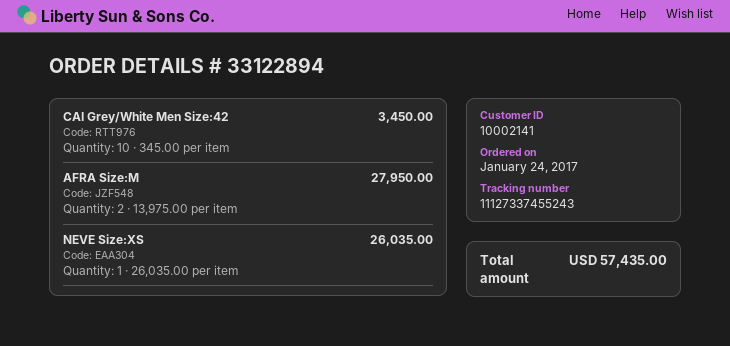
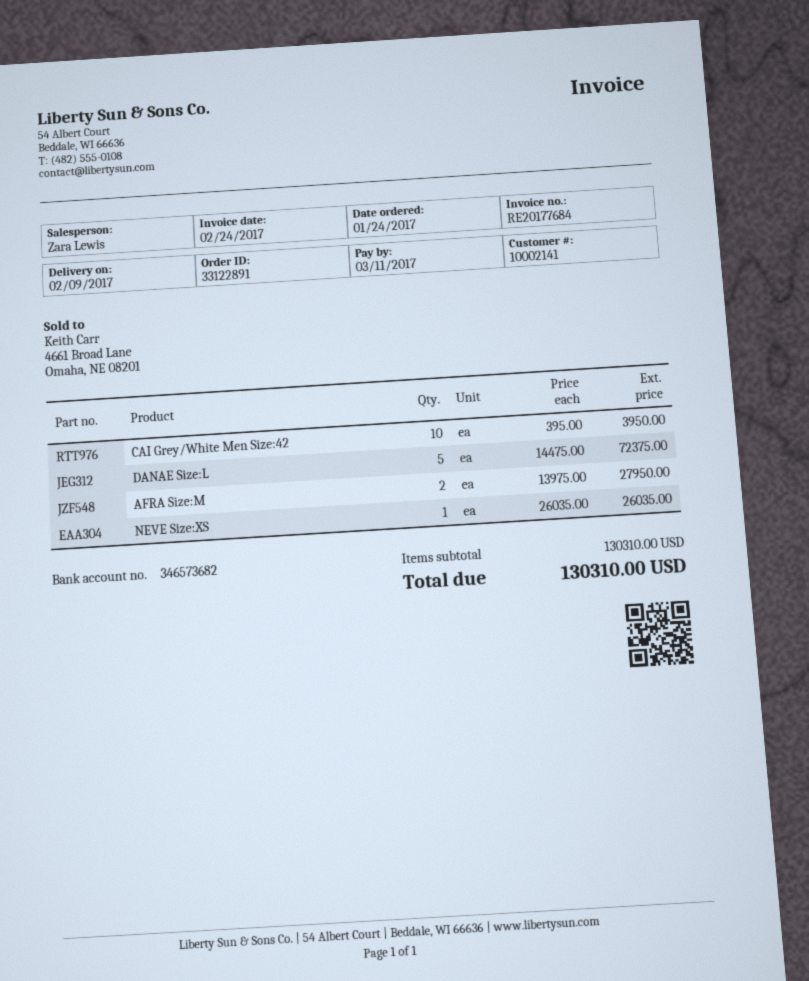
order number: 33122894 -> 33122891
CAI Grey/White Men Size:42: 10 x 345.00 = 3450.00 -> 10 x 395.00 = 3950.00
DANAE Size:L: none -> 5 x 14475.00 = 72375.00
total: 57435.00 -> 130310.00

